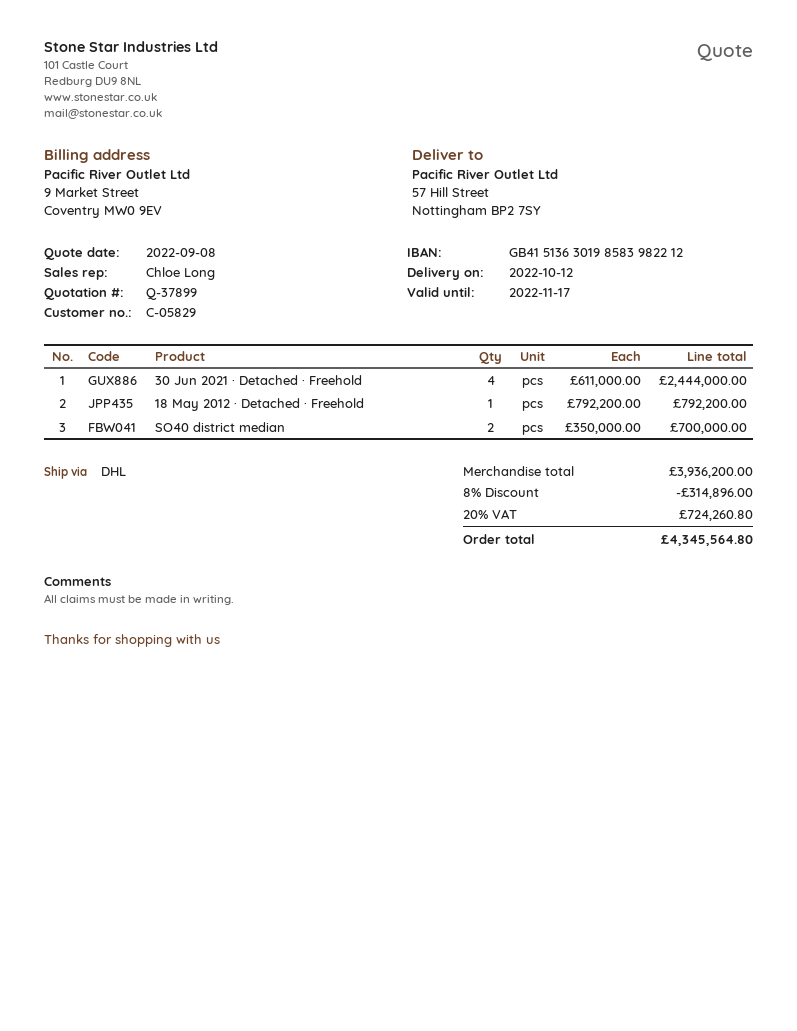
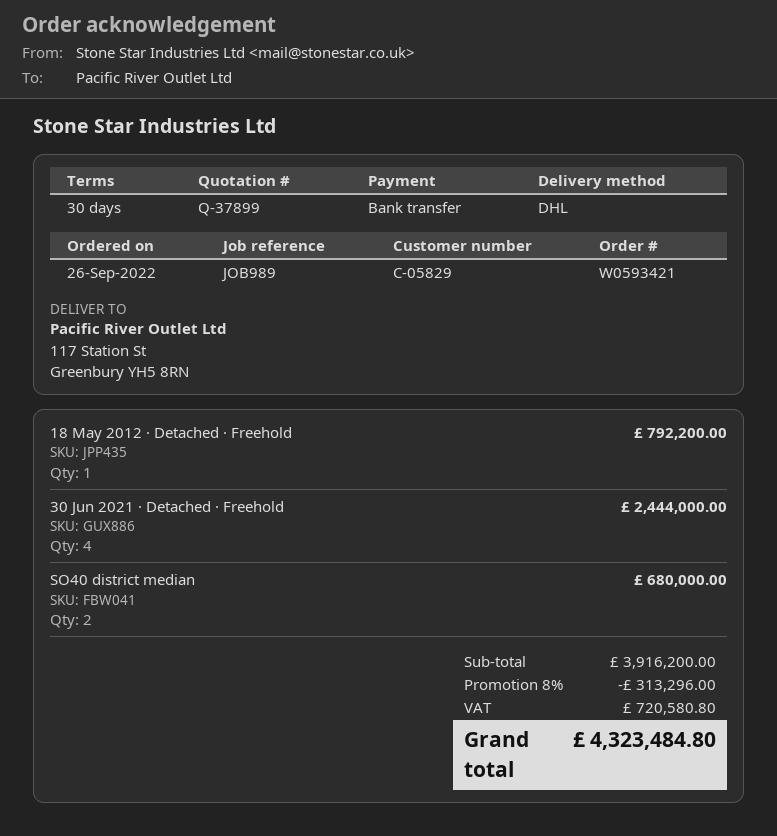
ship to: 57 Hill Street, Nottingham BP2 7SY -> 117 Station St, Greenbury YH5 8RN
SO40 district median: 2 for 700000.00 -> 2 for 680000.00
subtotal: 3936200.00 -> 3916200.00
discount: 8% = 314896.00 -> 8% = 313296.00
tax: 724260.80 -> 720580.80
total: 4345564.80 -> 4323484.80

